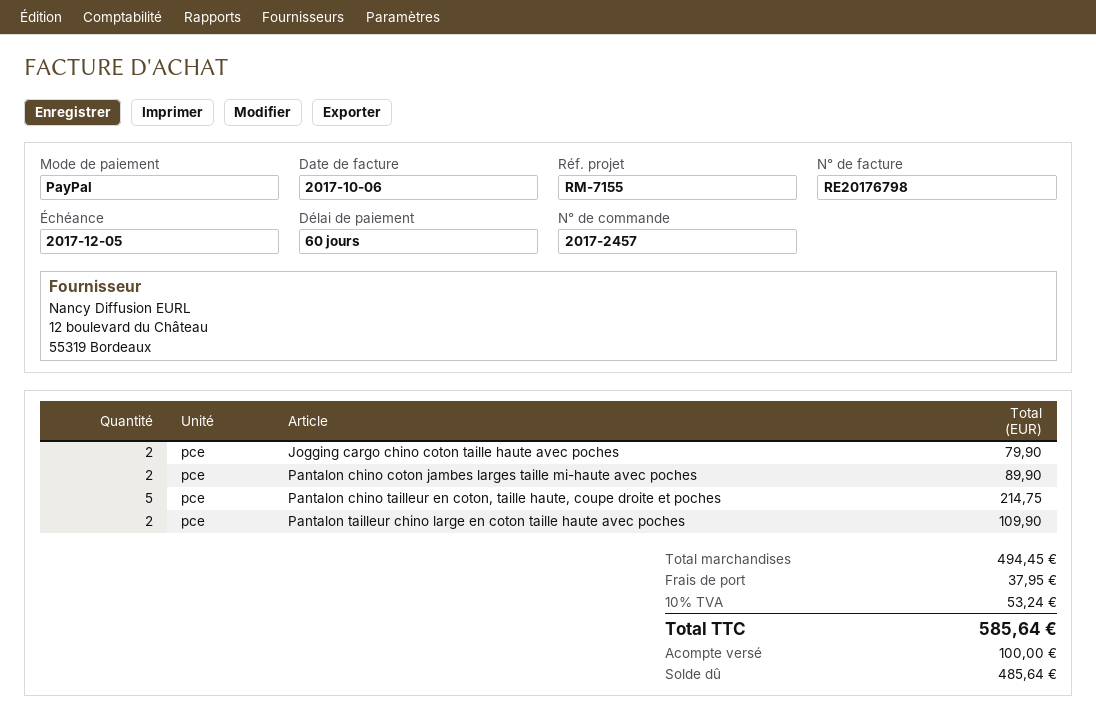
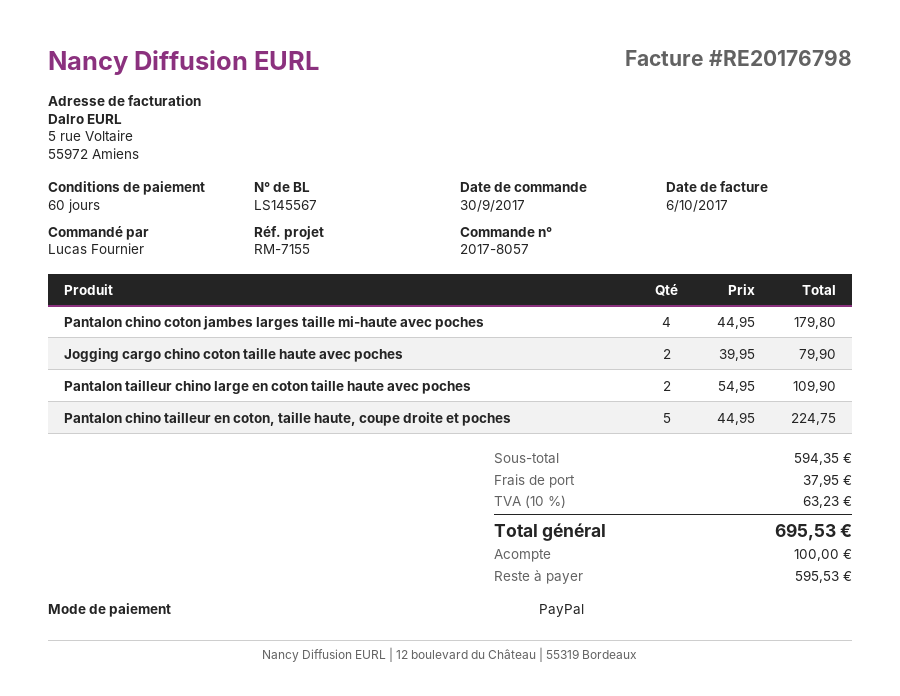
order number: 2017-2457 -> 2017-8057
Pantalon chino coton jambes larges taille mi-haute avec poches: 2 for 89.90 -> 4 for 179.80
Pantalon chino tailleur en coton, taille haute, coupe droite et poches: 5 for 214.75 -> 5 for 224.75
subtotal: 494.45 -> 594.35
tax: 10% = 53.24 -> 10% = 63.23
total: 585.64 -> 695.53
balance: 485.64 -> 595.53

